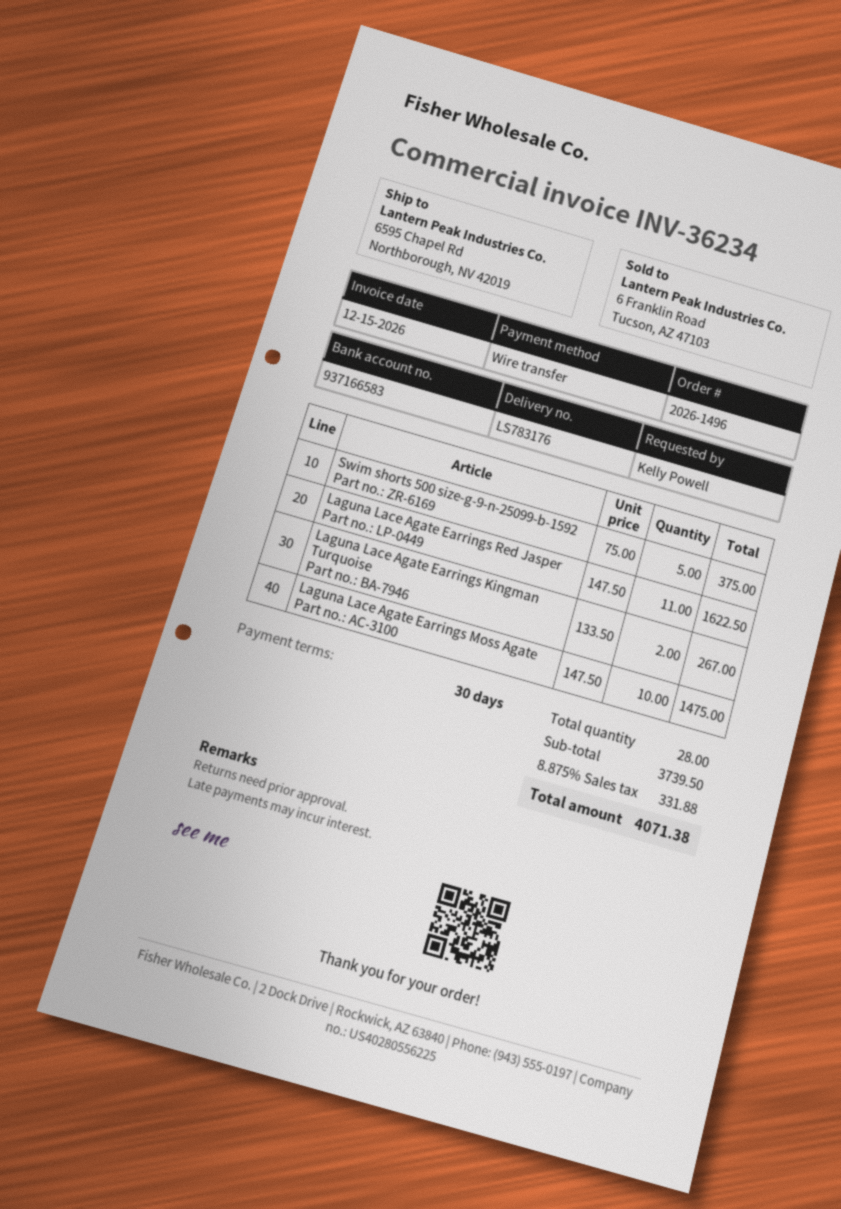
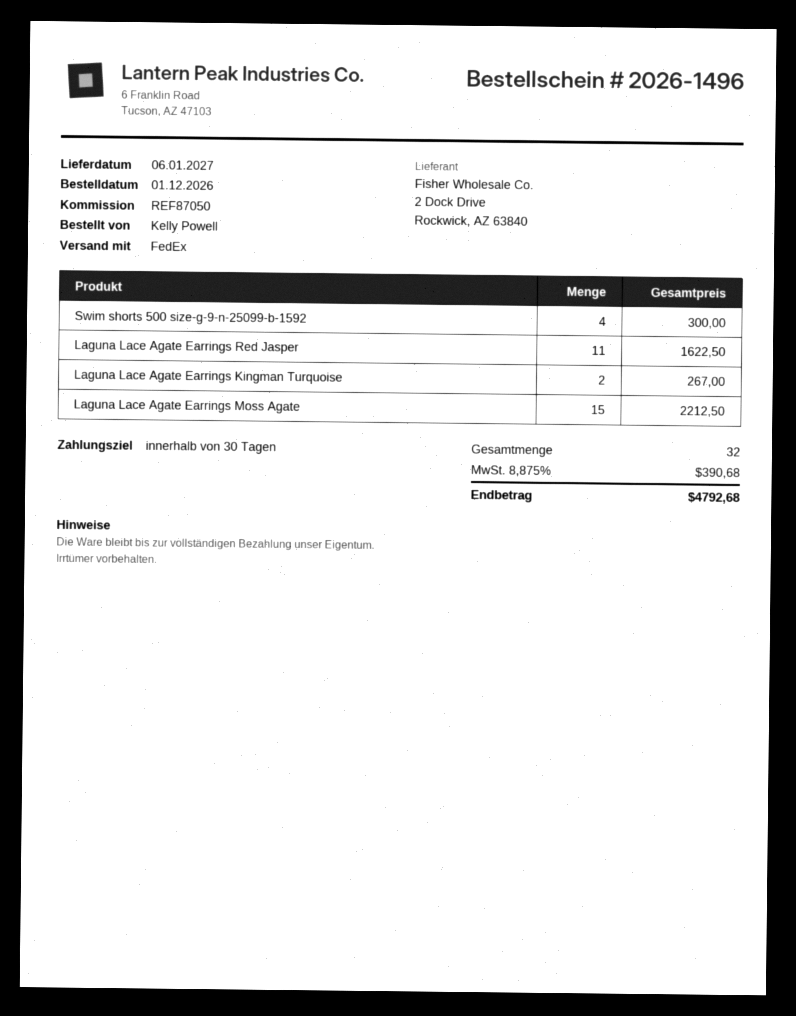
Swim shorts 500 size-g-9-n-25099-b-1592: 5 for 375.00 -> 4 for 300.00
Laguna Lace Agate Earrings Moss Agate: 10 for 1475.00 -> 15 for 2212.50
total quantity: 28 -> 32
tax: 8.875% = 331.88 -> 8.875% = 390.68
total: 4071.38 -> 4792.68

